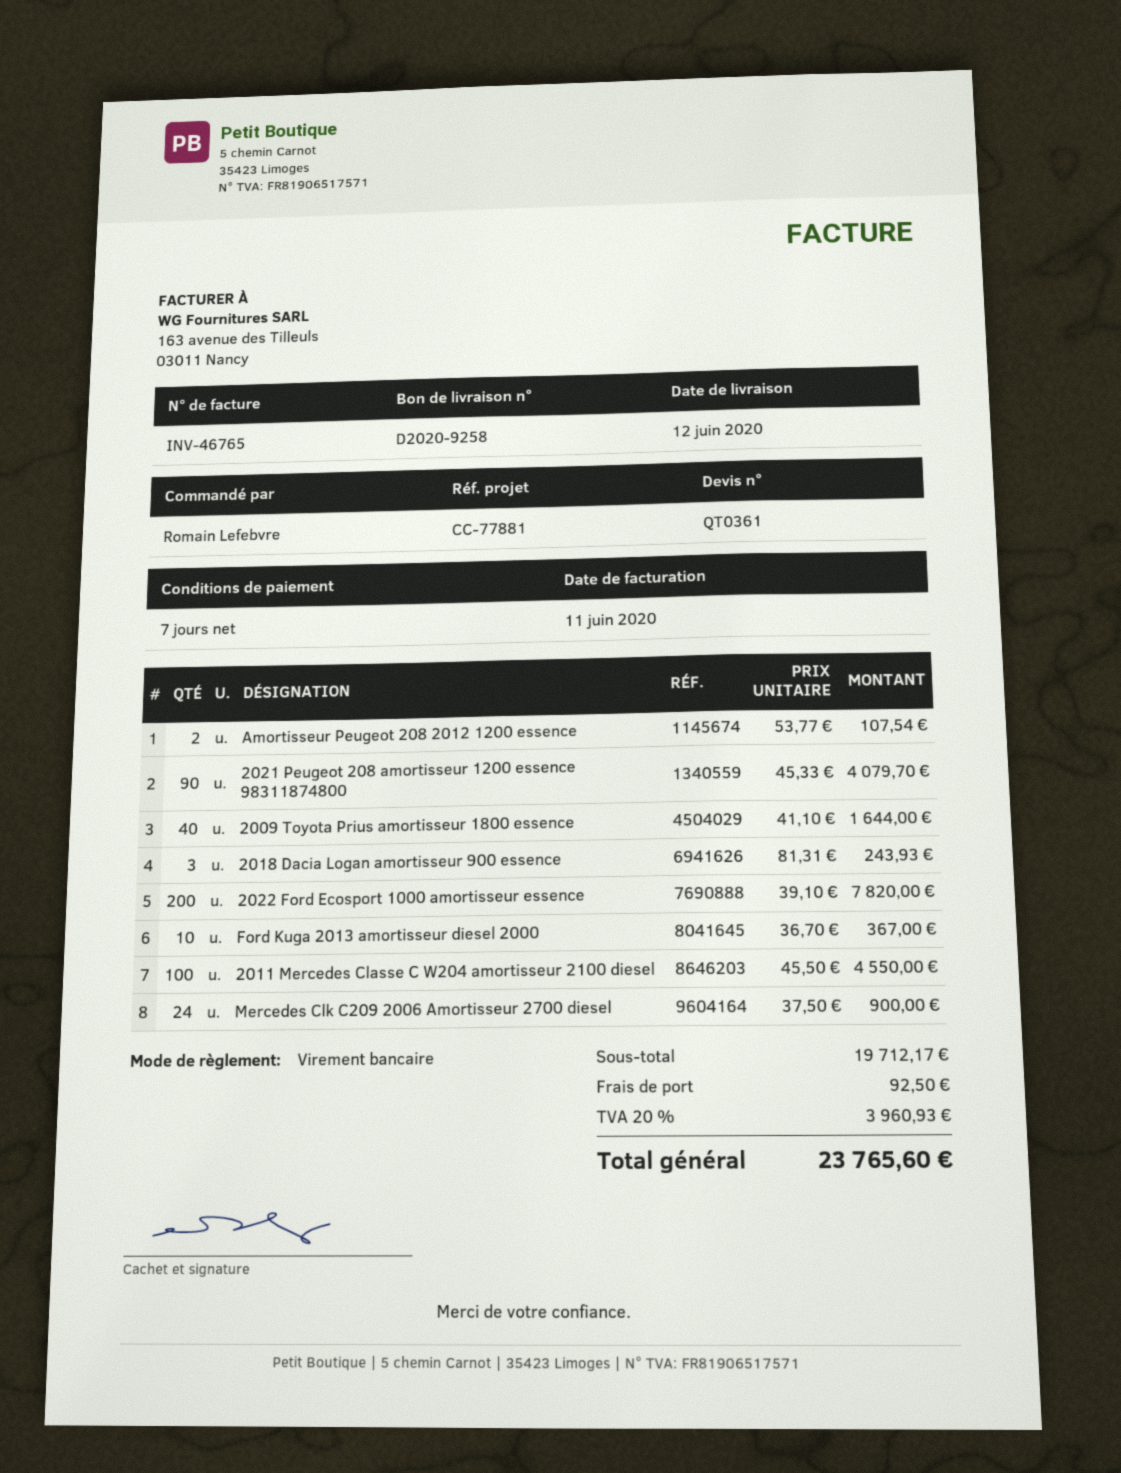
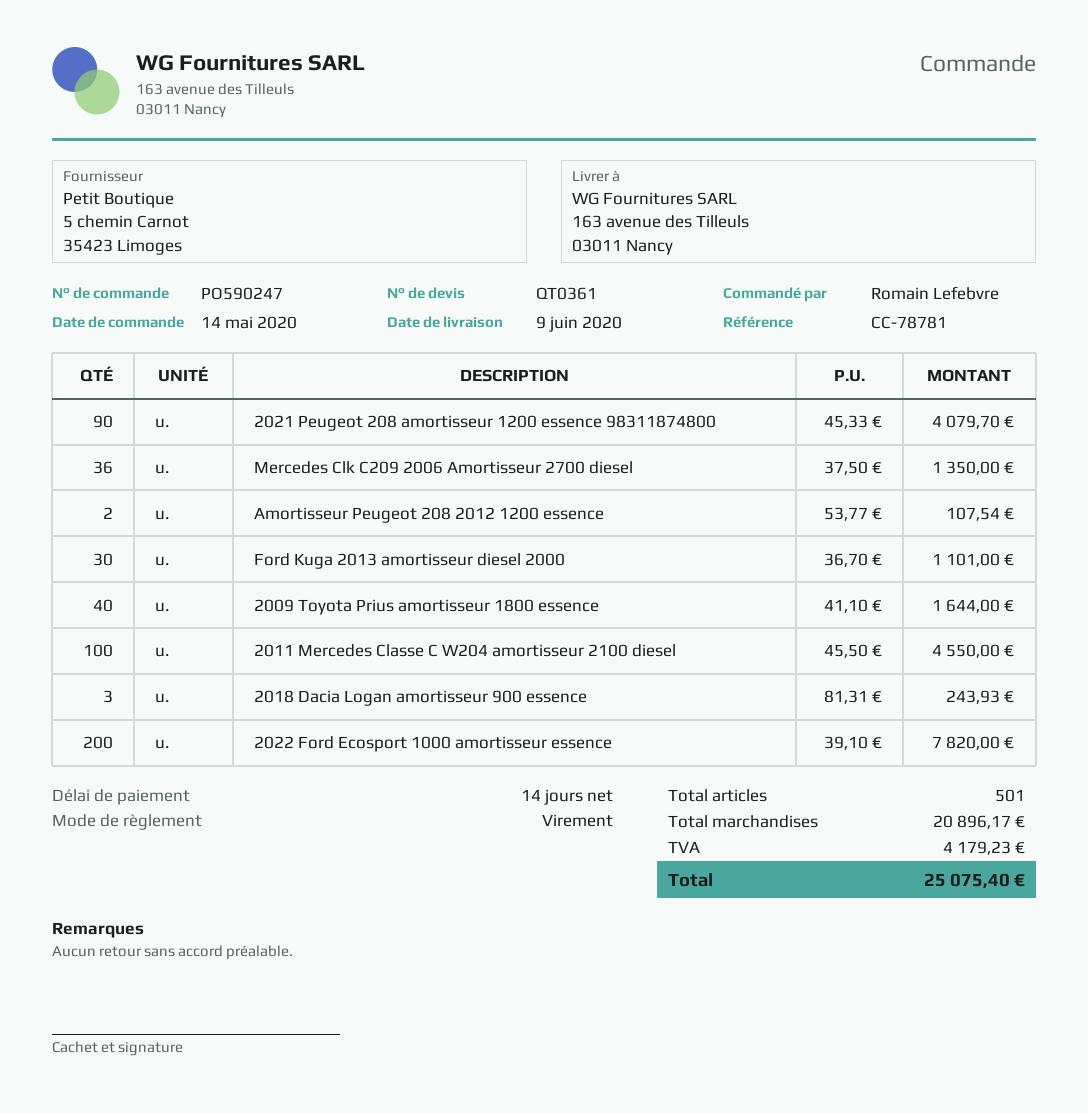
delivery date: 2020-06-12 -> 2020-06-09
payment terms: 7 days -> 14 days
reference: CC-77881 -> CC-78781
Ford Kuga 2013 amortisseur diesel 2000: 10 x 36.70 = 367.00 -> 30 x 36.70 = 1101.00
Mercedes Clk C209 2006 Amortisseur 2700 diesel: 24 x 37.50 = 900.00 -> 36 x 37.50 = 1350.00
subtotal: 19712.17 -> 20896.17
shipping: 92.50 -> none
tax: 3960.93 -> 4179.23
total: 23765.60 -> 25075.40

